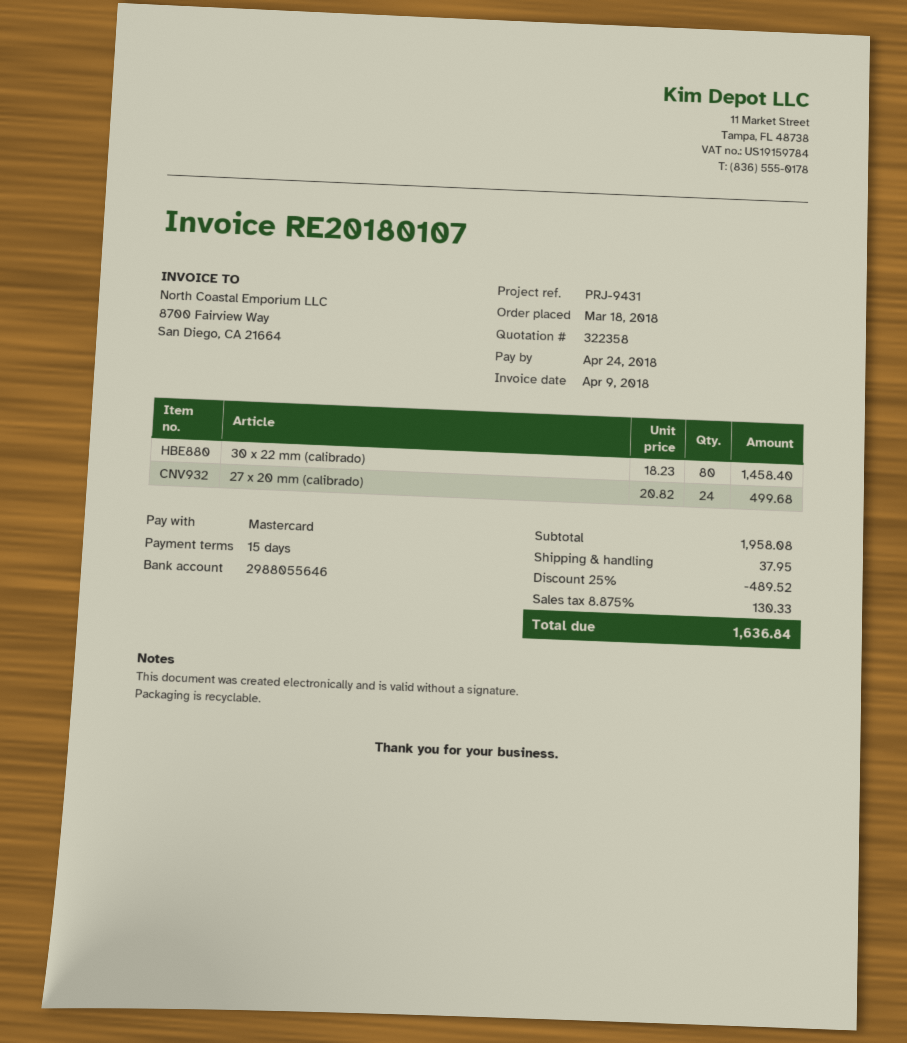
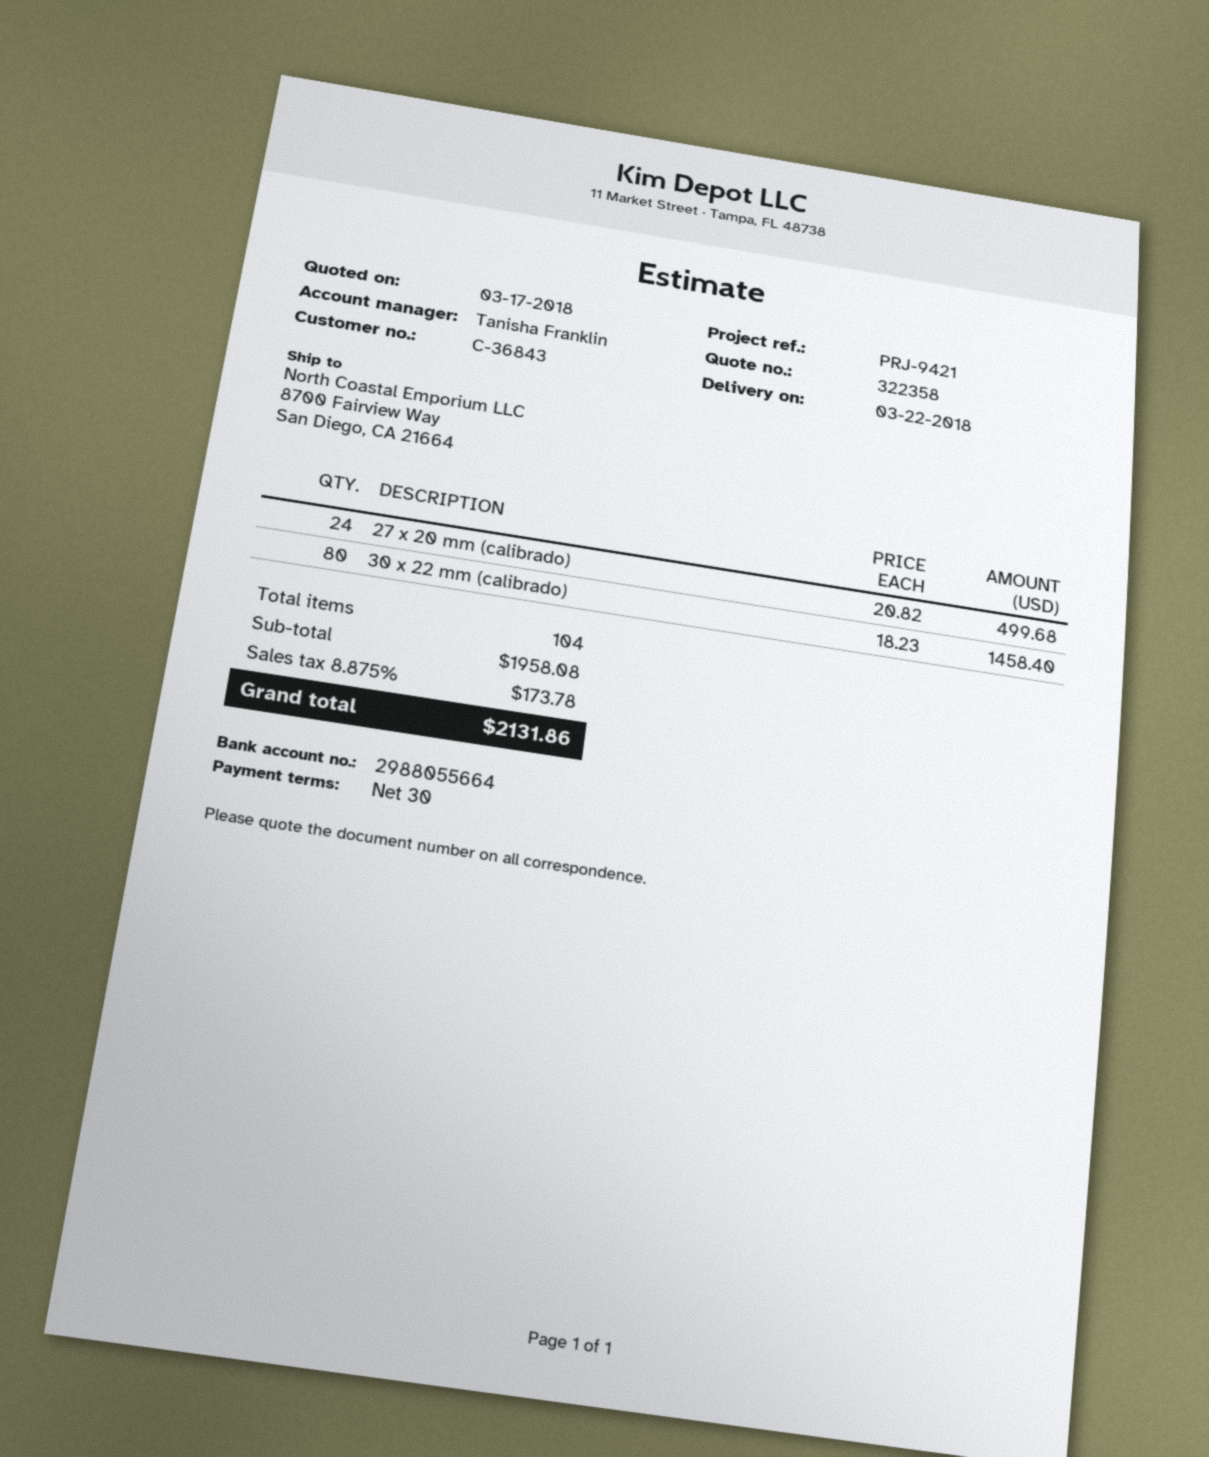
payment terms: 15 days -> 30 days
reference: PRJ-9431 -> PRJ-9421
bank account: 2988055646 -> 2988055664
discount: 25% = 489.52 -> none
shipping: 37.95 -> none
tax: 8.875% = 130.33 -> 8.875% = 173.78
total: 1636.84 -> 2131.86

